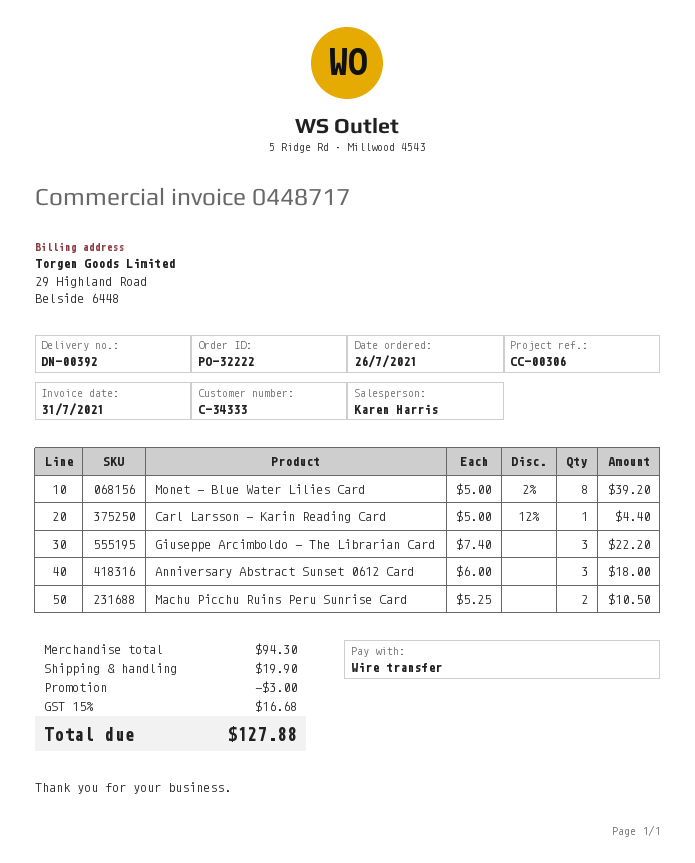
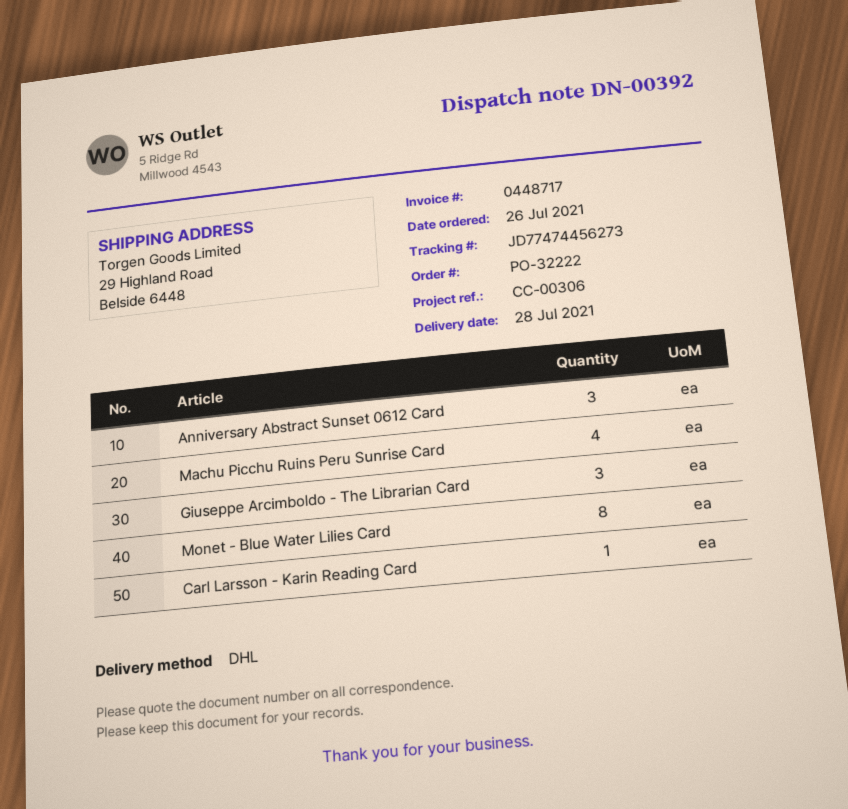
Machu Picchu Ruins Peru Sunrise Card: 2 -> 4

